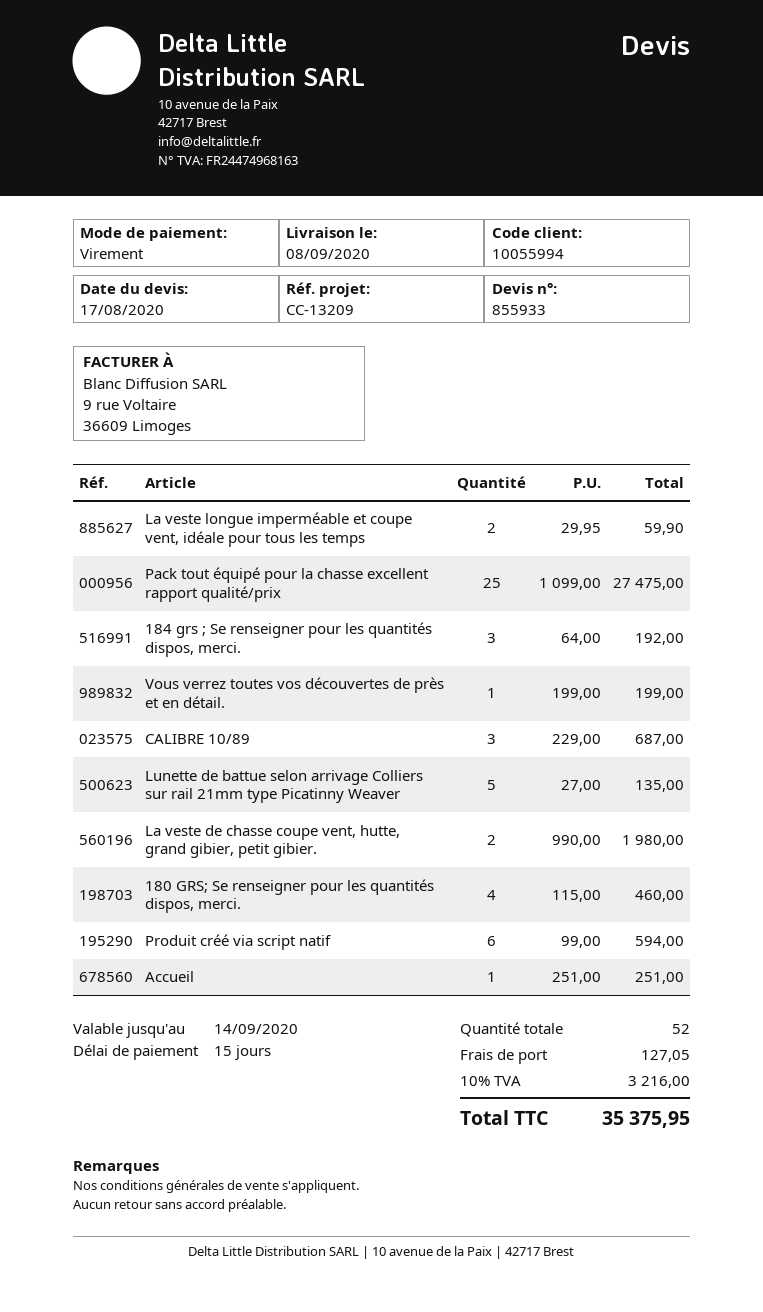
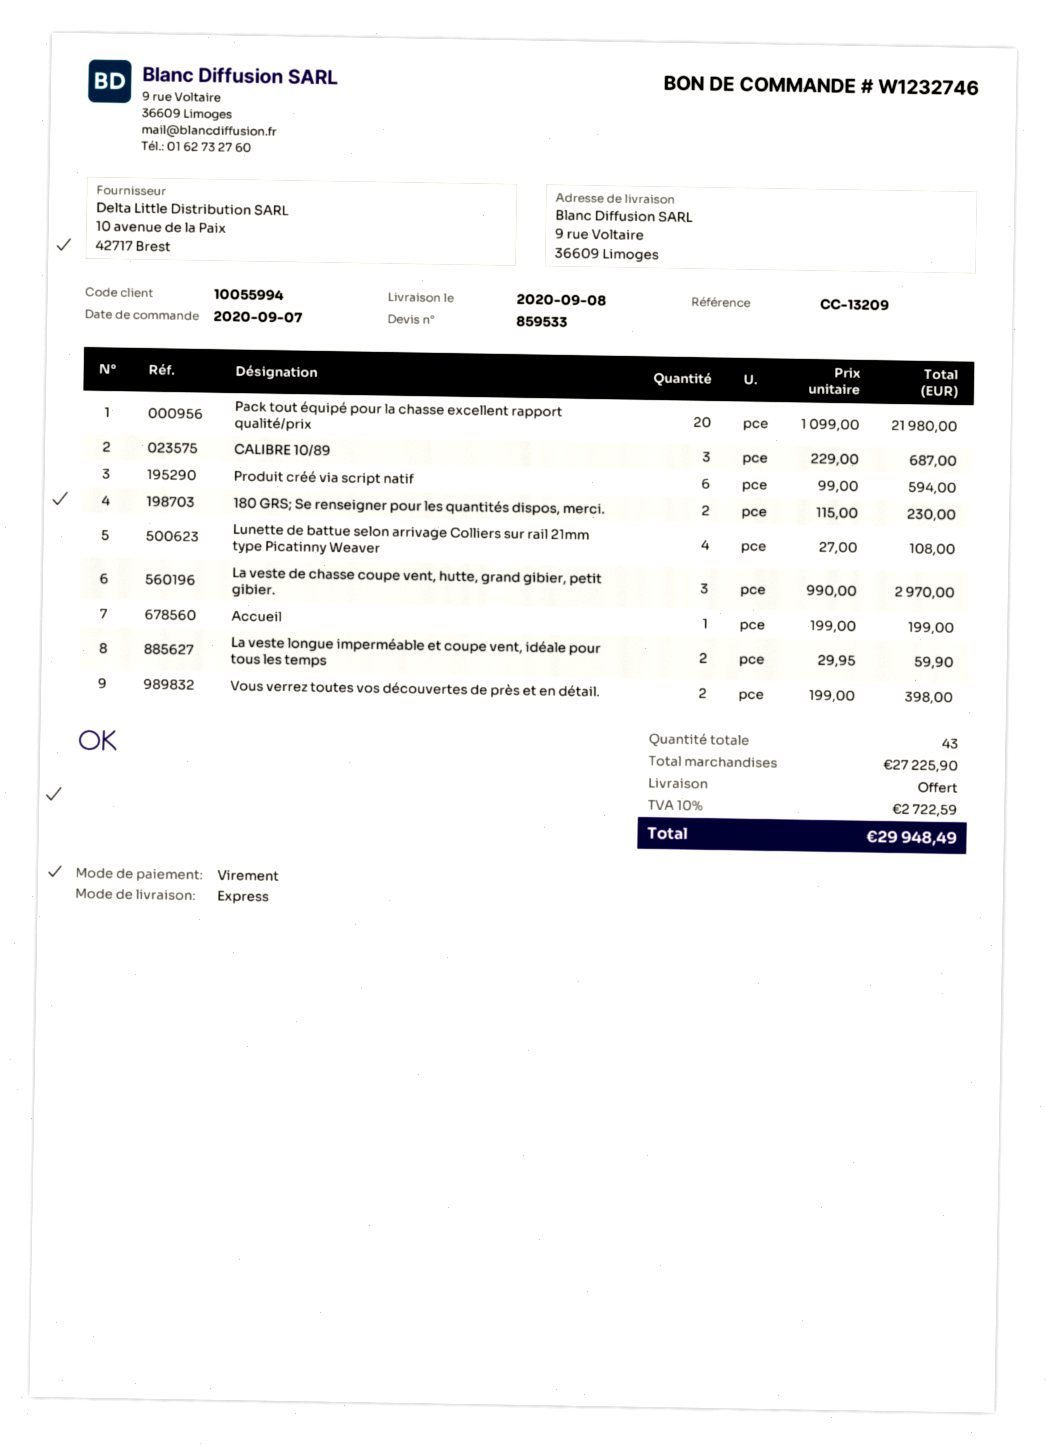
quote number: 855933 -> 859533
Pack tout équipé pour la chasse excellent rapport qualité/prix: 25 x 1099.00 = 27475.00 -> 20 x 1099.00 = 21980.00
184 grs ; Se renseigner pour les quantités dispos, merci.: 3 x 64.00 = 192.00 -> none
Vous verrez toutes vos découvertes de près et en détail.: 1 x 199.00 = 199.00 -> 2 x 199.00 = 398.00
Lunette de battue selon arrivage Colliers sur rail 21mm type Picatinny Weaver: 5 x 27.00 = 135.00 -> 4 x 27.00 = 108.00
La veste de chasse coupe vent, hutte, grand gibier, petit gibier.: 2 x 990.00 = 1980.00 -> 3 x 990.00 = 2970.00
180 GRS; Se renseigner pour les quantités dispos, merci.: 4 x 115.00 = 460.00 -> 2 x 115.00 = 230.00
Accueil: 1 x 251.00 = 251.00 -> 1 x 199.00 = 199.00
total quantity: 52 -> 43
shipping: 127.05 -> 0.00
tax: 10% = 3216.00 -> 10% = 2722.59
total: 35375.95 -> 29948.49

